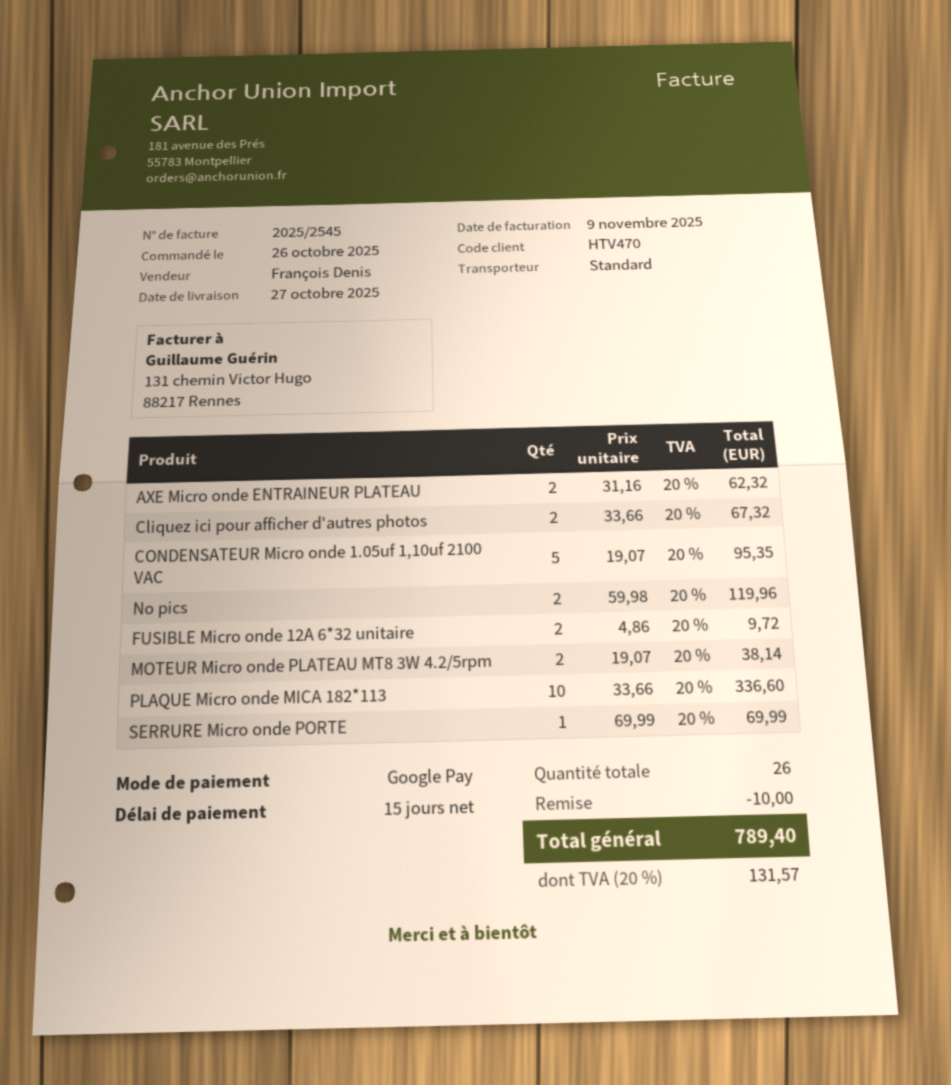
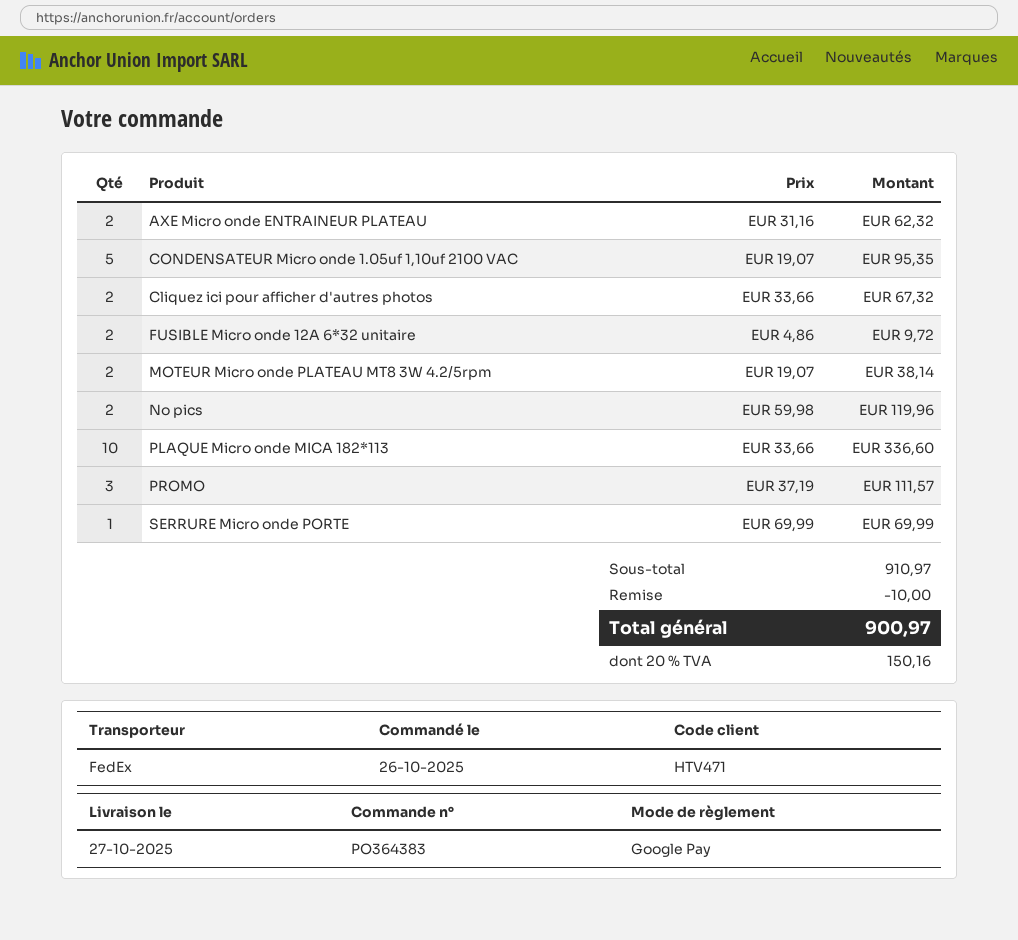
customer number: HTV470 -> HTV471
shipping method: standard -> FedEx
PROMO: none -> 3 x 37.19 = 111.57
tax: 20% = 131.57 -> 20% = 150.16
total: 789.40 -> 900.97

